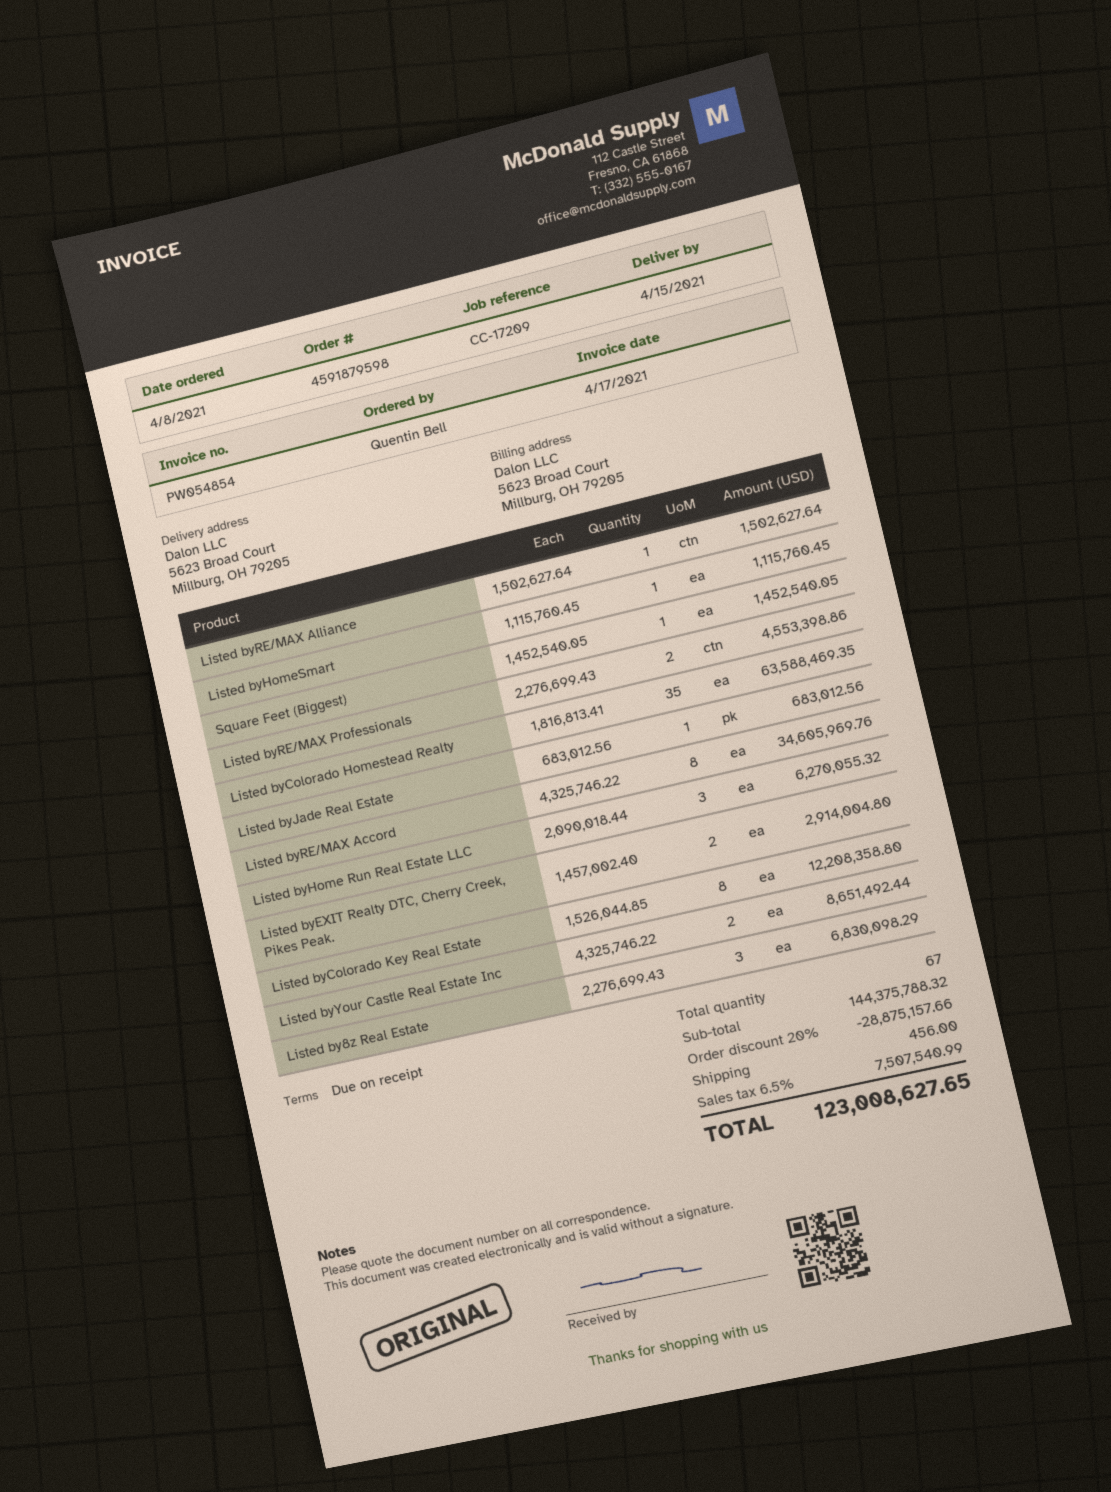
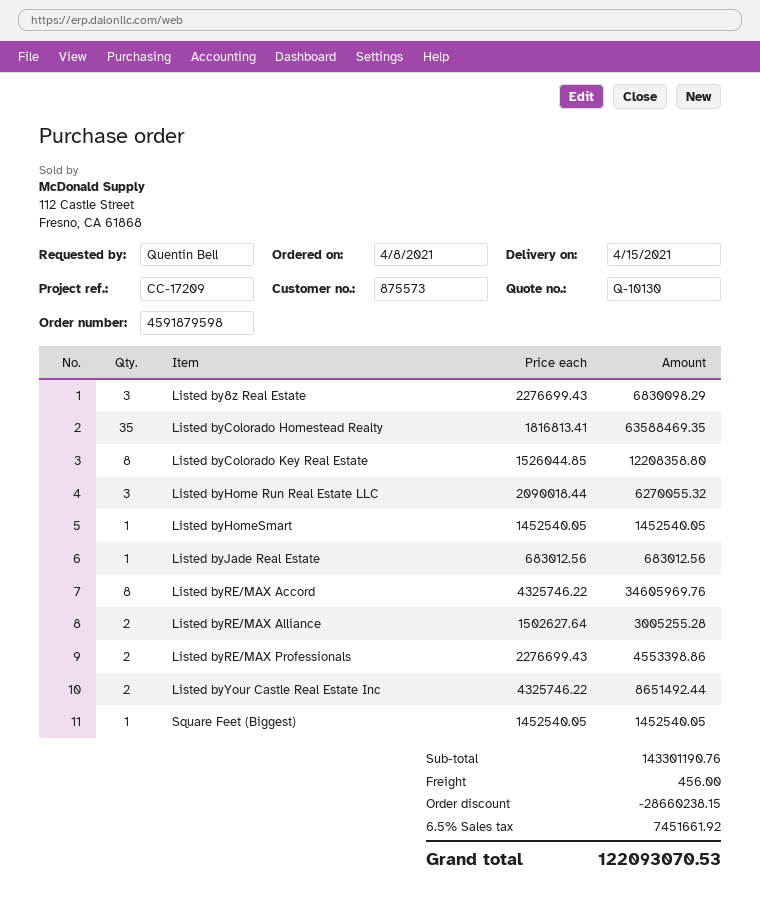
Listed byRE/MAX Alliance: 1 x 1502627.64 = 1502627.64 -> 2 x 1502627.64 = 3005255.28
Listed byHomeSmart: 1 x 1115760.45 = 1115760.45 -> 1 x 1452540.05 = 1452540.05
Listed byEXIT Realty DTC, Cherry Creek, Pikes Peak.: 2 x 1457002.40 = 2914004.80 -> none
subtotal: 144375788.32 -> 143301190.76
discount: 28875157.66 -> 28660238.15
tax: 6.5% = 7507540.99 -> 6.5% = 7451661.92
total: 123008627.65 -> 122093070.53

